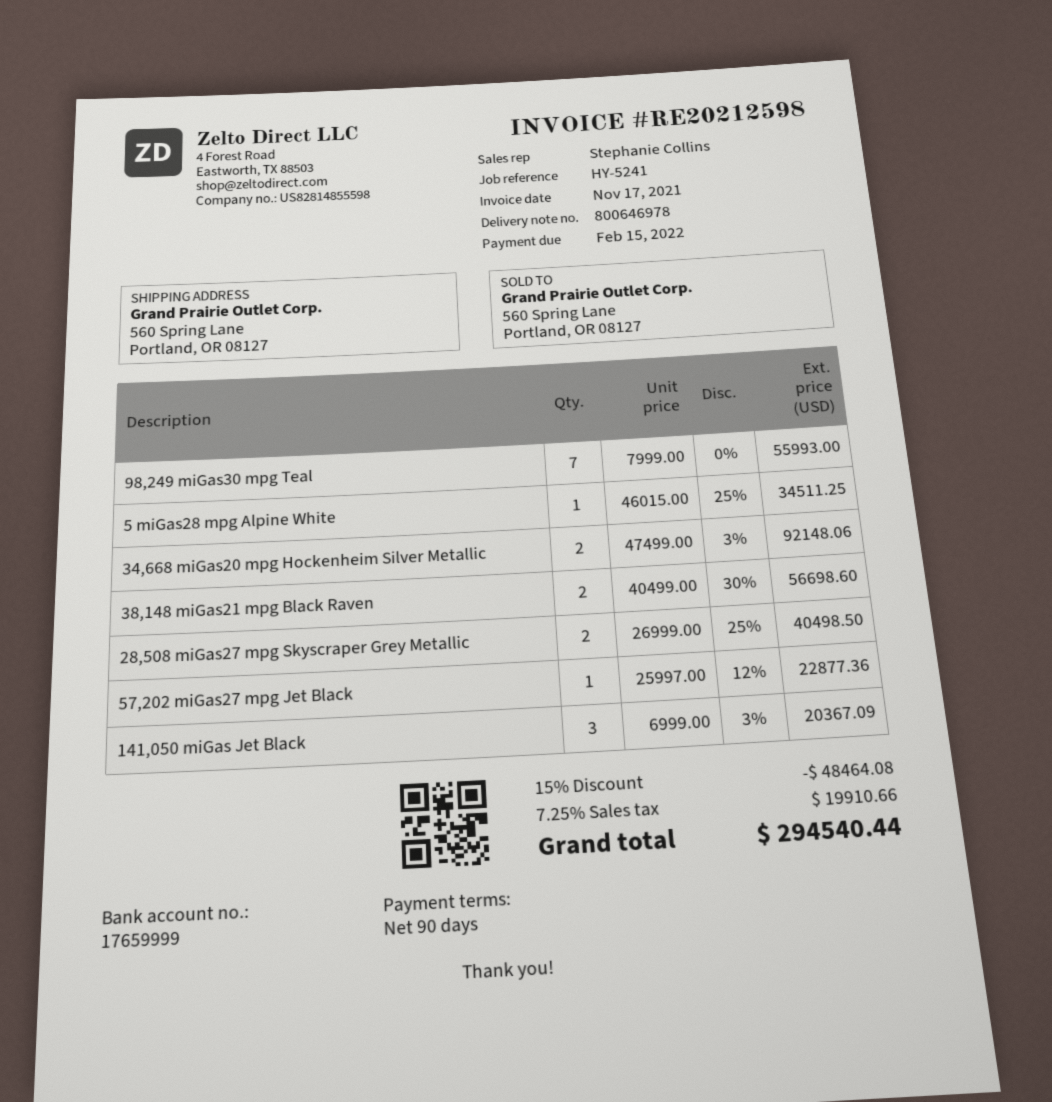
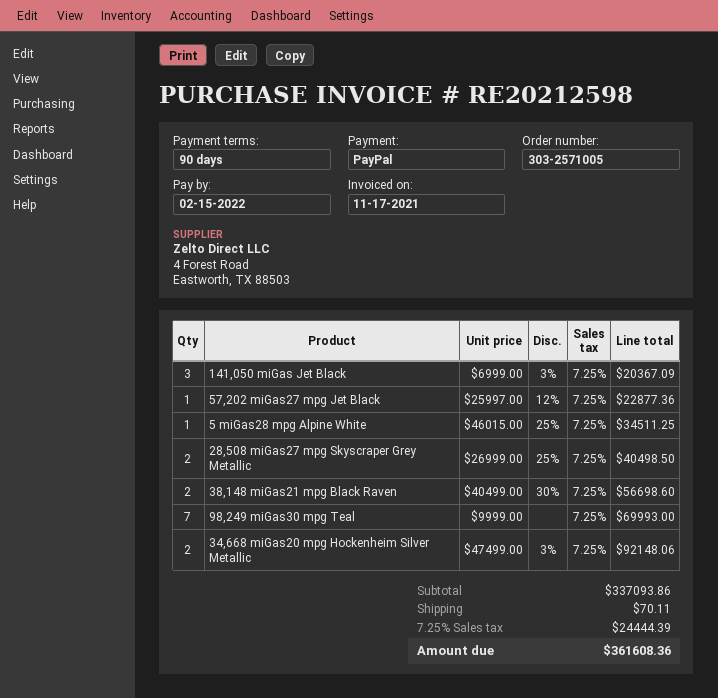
98,249 miGas30 mpg Teal: 7 x 7999.00 = 55993.00 -> 7 x 9999.00 = 69993.00
discount: 15% = 48464.08 -> none
shipping: none -> 70.11
tax: 7.25% = 19910.66 -> 7.25% = 24444.39
total: 294540.44 -> 361608.36

